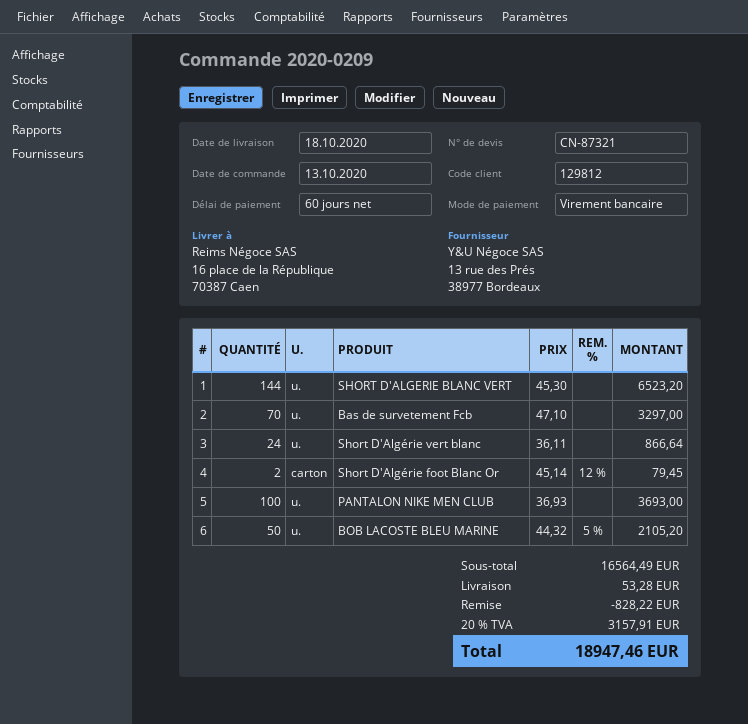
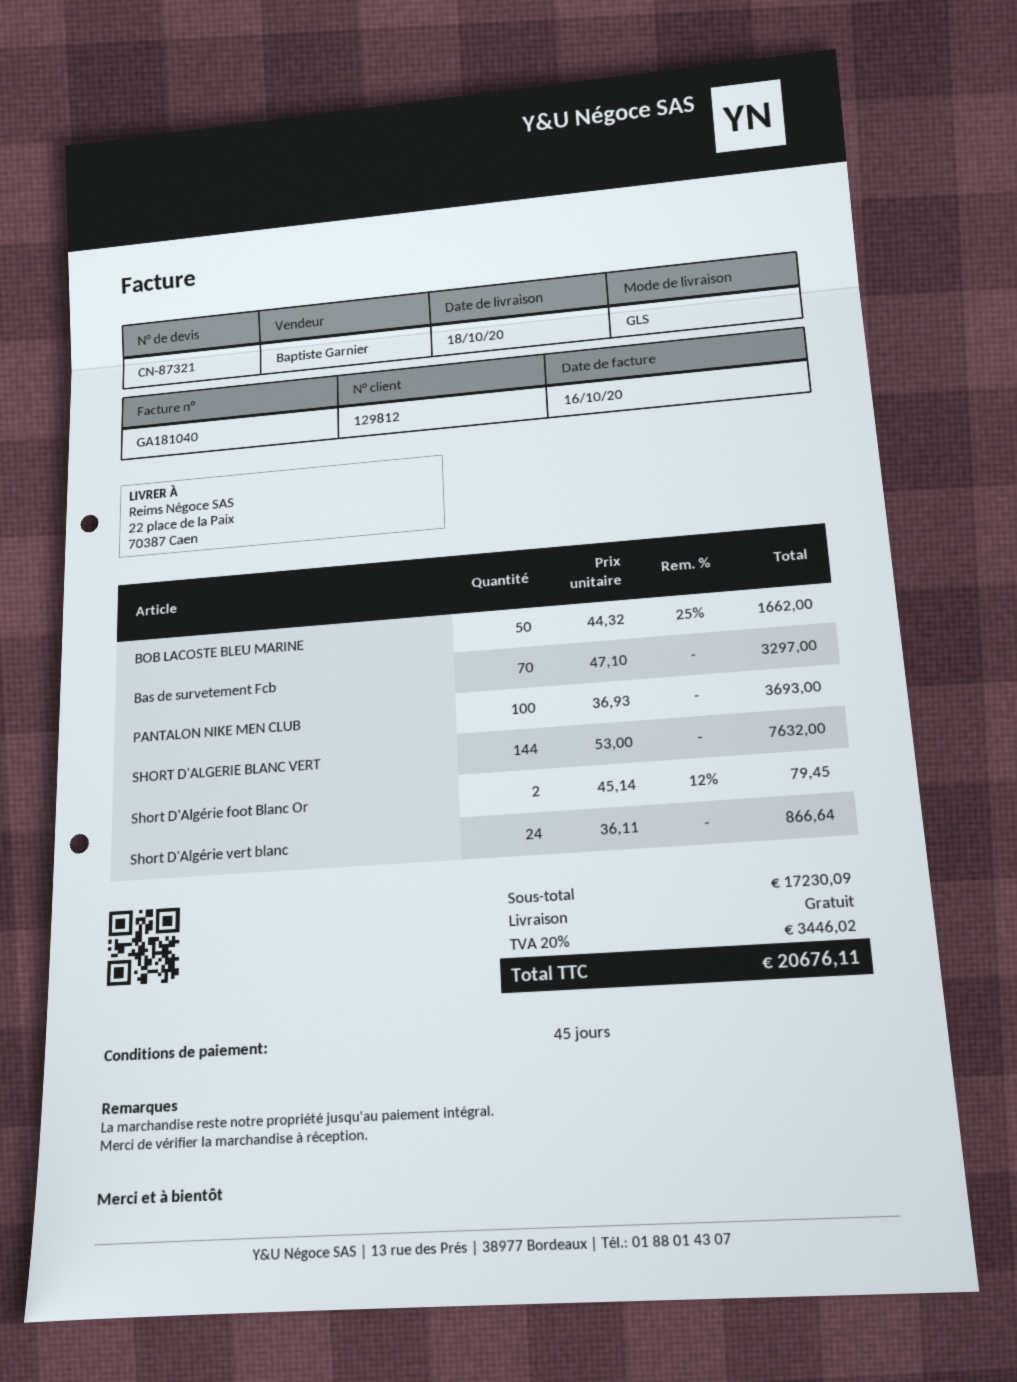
payment terms: 60 days -> 45 days
ship to: 16 place de la République, 70387 Caen -> 22 place de la Paix, 70387 Caen
SHORT D'ALGERIE BLANC VERT: 144 x 45.30 = 6523.20 -> 144 x 53.00 = 7632.00
BOB LACOSTE BLEU MARINE: 50 x 44.32 - 5% = 2105.20 -> 50 x 44.32 - 25% = 1662.00
subtotal: 16564.49 -> 17230.09
discount: 828.22 -> none
shipping: 53.28 -> 0.00
tax: 20% = 3157.91 -> 20% = 3446.02
total: 18947.46 -> 20676.11

